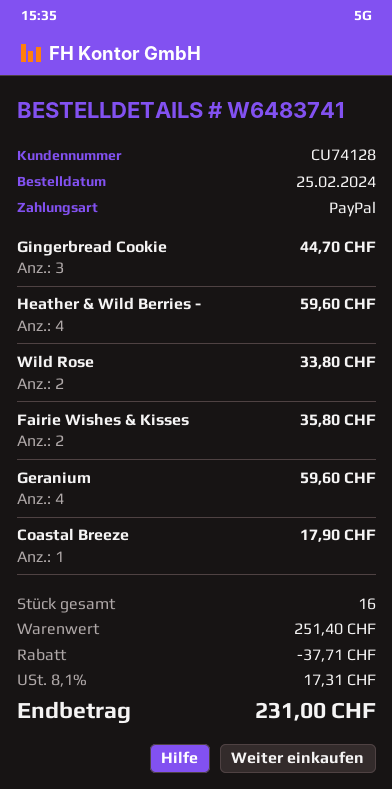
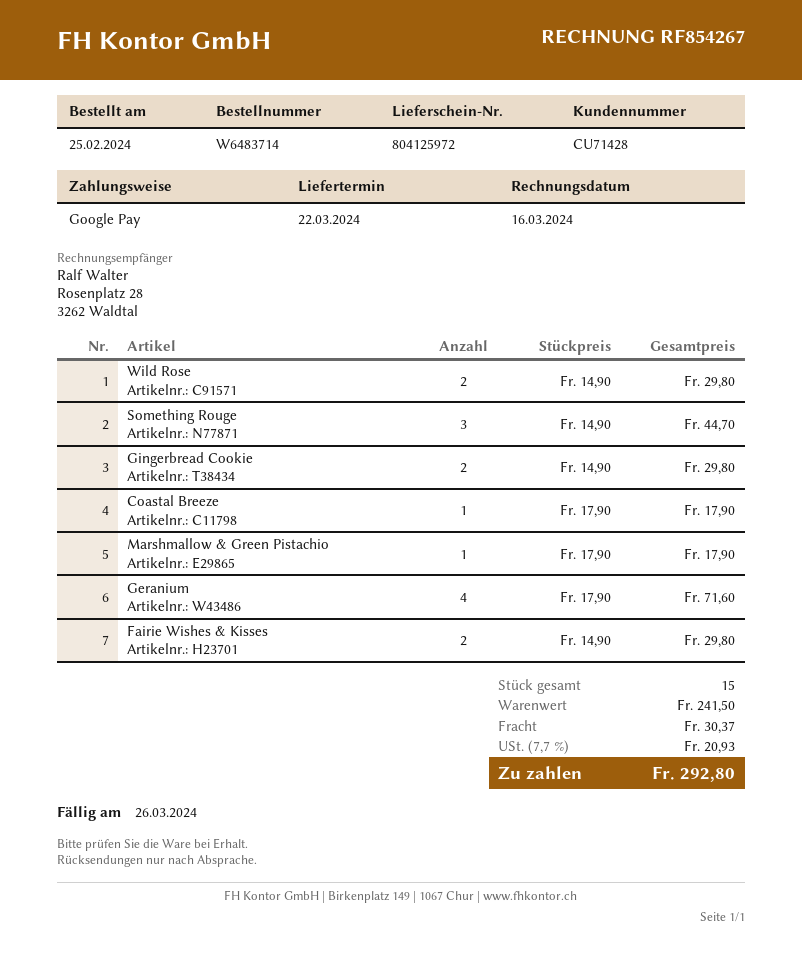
order number: W6483741 -> W6483714
customer number: CU74128 -> CU71428
payment method: PayPal -> Google Pay
Gingerbread Cookie: 3 for 44.70 -> 2 for 29.80
Heather & Wild Berries -: 4 for 59.60 -> none
Wild Rose: 2 for 33.80 -> 2 for 29.80
Fairie Wishes & Kisses: 2 for 35.80 -> 2 for 29.80
Geranium: 4 for 59.60 -> 4 for 71.60
Something Rouge: none -> 3 for 44.70
Marshmallow & Green Pistachio: none -> 1 for 17.90
total quantity: 16 -> 15
subtotal: 251.40 -> 241.50
discount: 37.71 -> none
shipping: none -> 30.37
tax: 8.1% = 17.31 -> 7.7% = 20.93
total: 231.00 -> 292.80

